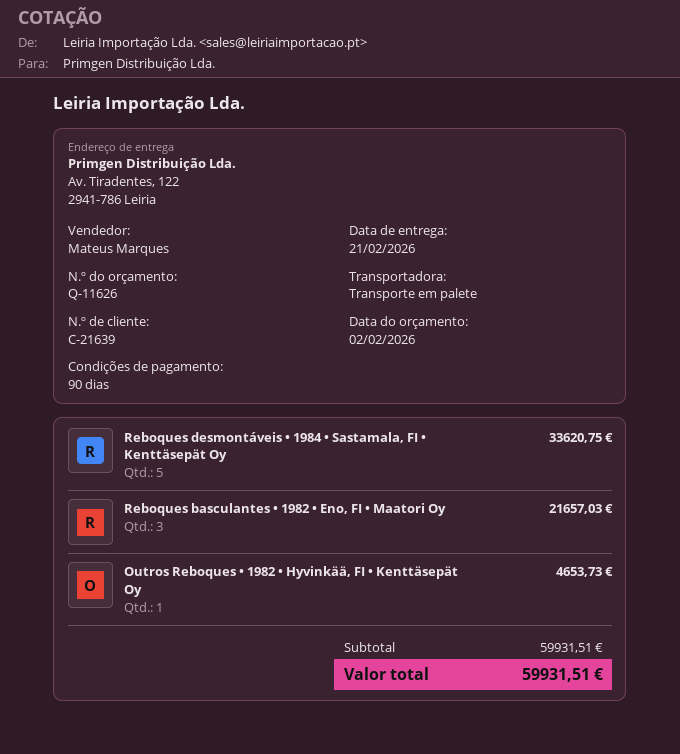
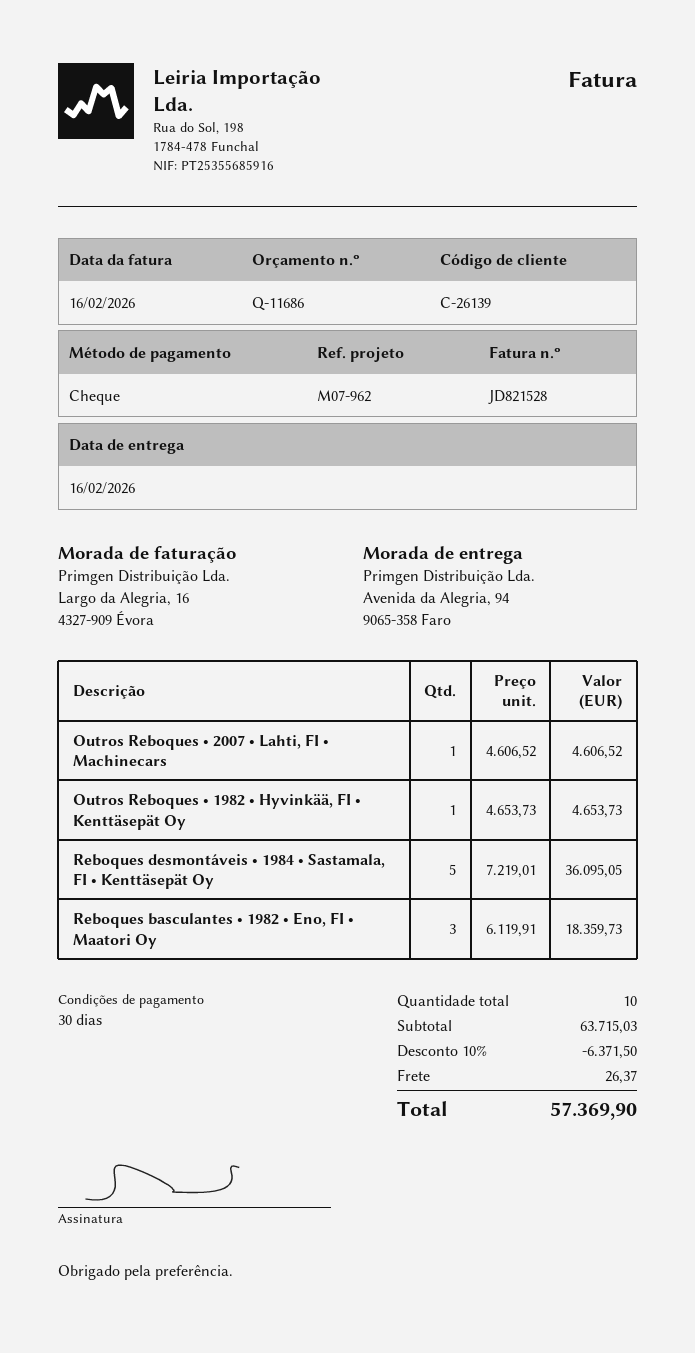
quote number: Q-11626 -> Q-11686
delivery date: 2026-02-21 -> 2026-02-16
payment terms: 90 days -> 30 days
customer number: C-21639 -> C-26139
ship to: Av. Tiradentes, 122, 2941-786 Leiria -> Avenida da Alegria, 94, 9065-358 Faro
Reboques desmontáveis • 1984 • Sastamala, FI • Kenttäsepät Oy: 5 for 33620.75 -> 5 for 36095.05
Reboques basculantes • 1982 • Eno, FI • Maatori Oy: 3 for 21657.03 -> 3 for 18359.73
Outros Reboques • 2007 • Lahti, FI • Machinecars: none -> 1 for 4606.52
subtotal: 59931.51 -> 63715.03
discount: none -> 10% = 6371.50
shipping: none -> 26.37
total: 59931.51 -> 57369.90

